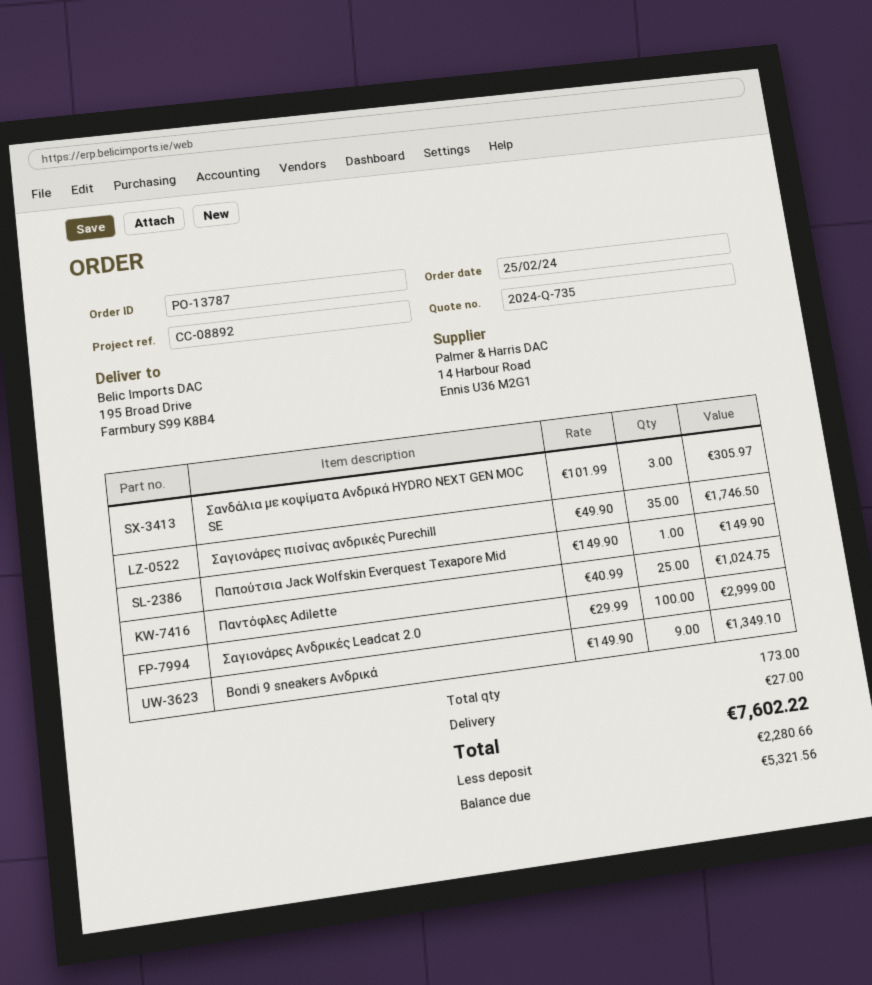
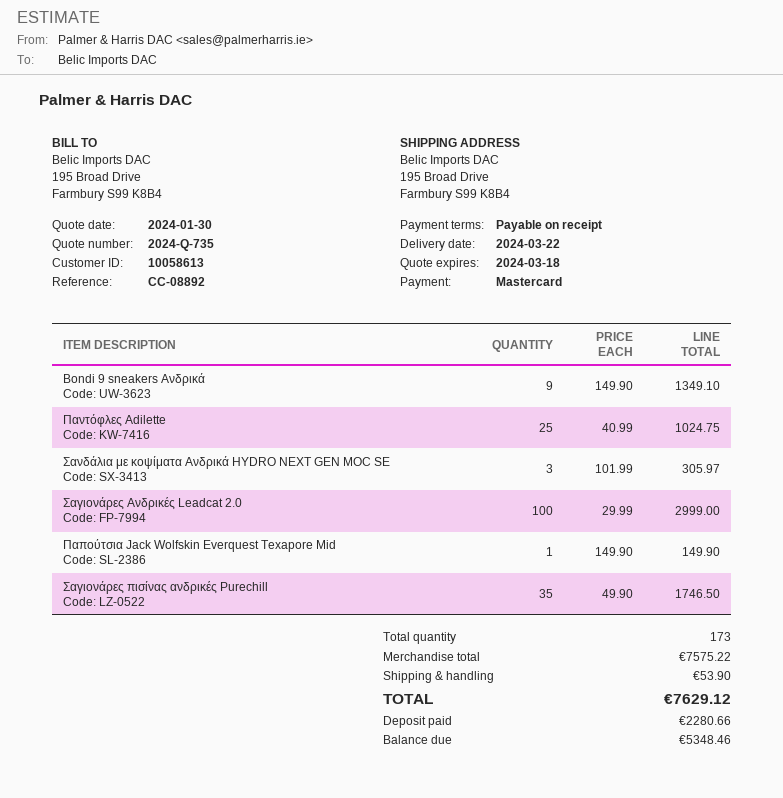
shipping: 27.00 -> 53.90
total: 7602.22 -> 7629.12
balance: 5321.56 -> 5348.46

